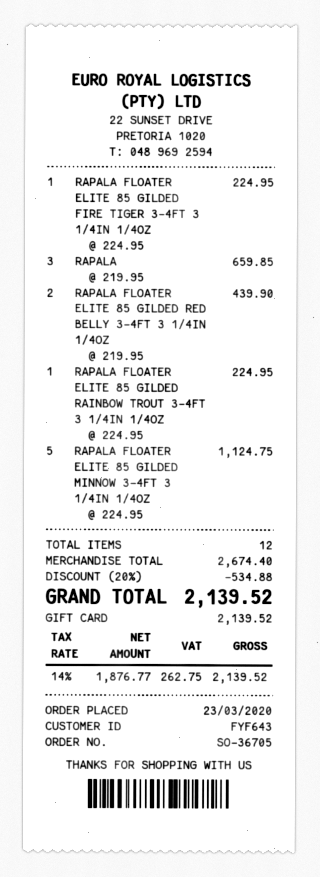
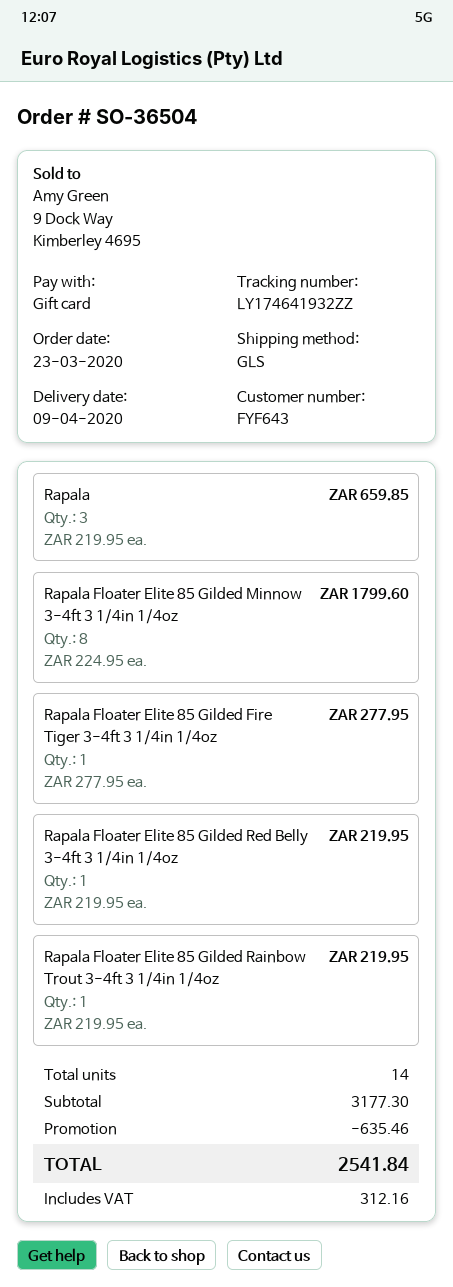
order number: SO-36705 -> SO-36504
RAPALA FLOATER ELITE 85 GILDED FIRE TIGER 3-4FT 3 1/4IN 1/4OZ: 1 x 224.95 = 224.95 -> 1 x 277.95 = 277.95
RAPALA FLOATER ELITE 85 GILDED RED BELLY 3-4FT 3 1/4IN 1/4OZ: 2 x 219.95 = 439.90 -> 1 x 219.95 = 219.95
RAPALA FLOATER ELITE 85 GILDED RAINBOW TROUT 3-4FT 3 1/4IN 1/4OZ: 1 x 224.95 = 224.95 -> 1 x 219.95 = 219.95
RAPALA FLOATER ELITE 85 GILDED MINNOW 3-4FT 3 1/4IN 1/4OZ: 5 x 224.95 = 1124.75 -> 8 x 224.95 = 1799.60
total quantity: 12 -> 14
subtotal: 2674.40 -> 3177.30
discount: 534.88 -> 635.46
tax: 262.75 -> 312.16
total: 2139.52 -> 2541.84

